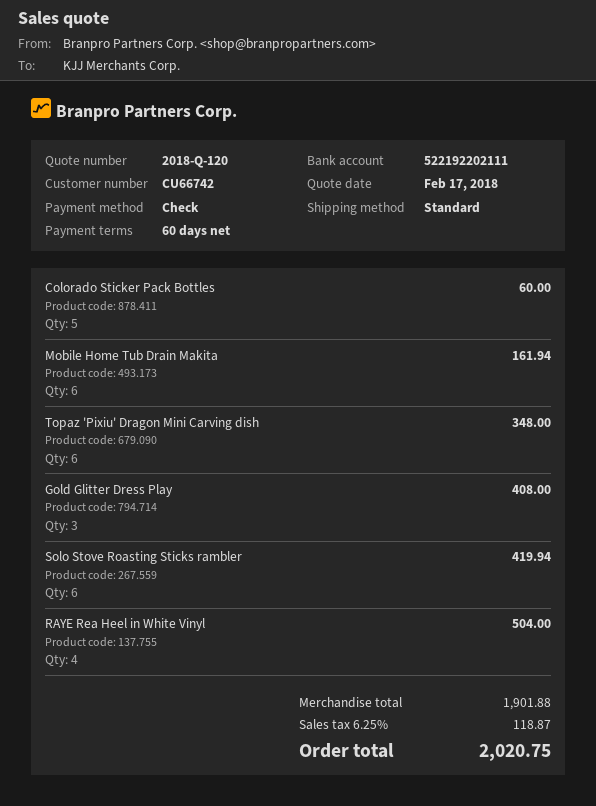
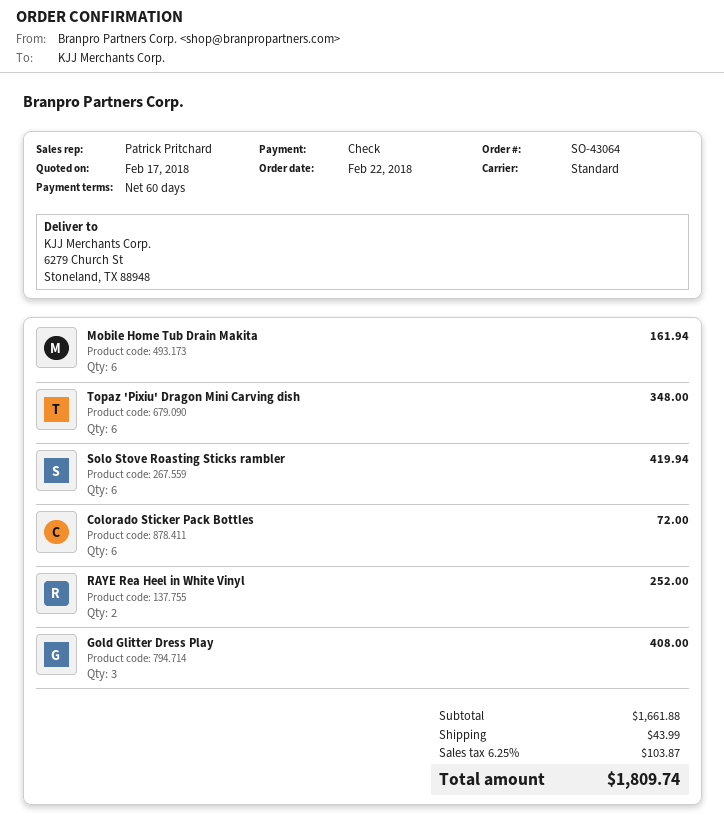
Colorado Sticker Pack Bottles: 5 for 60.00 -> 6 for 72.00
RAYE Rea Heel in White Vinyl: 4 for 504.00 -> 2 for 252.00
subtotal: 1901.88 -> 1661.88
shipping: none -> 43.99
tax: 6.25% = 118.87 -> 6.25% = 103.87
total: 2020.75 -> 1809.74

